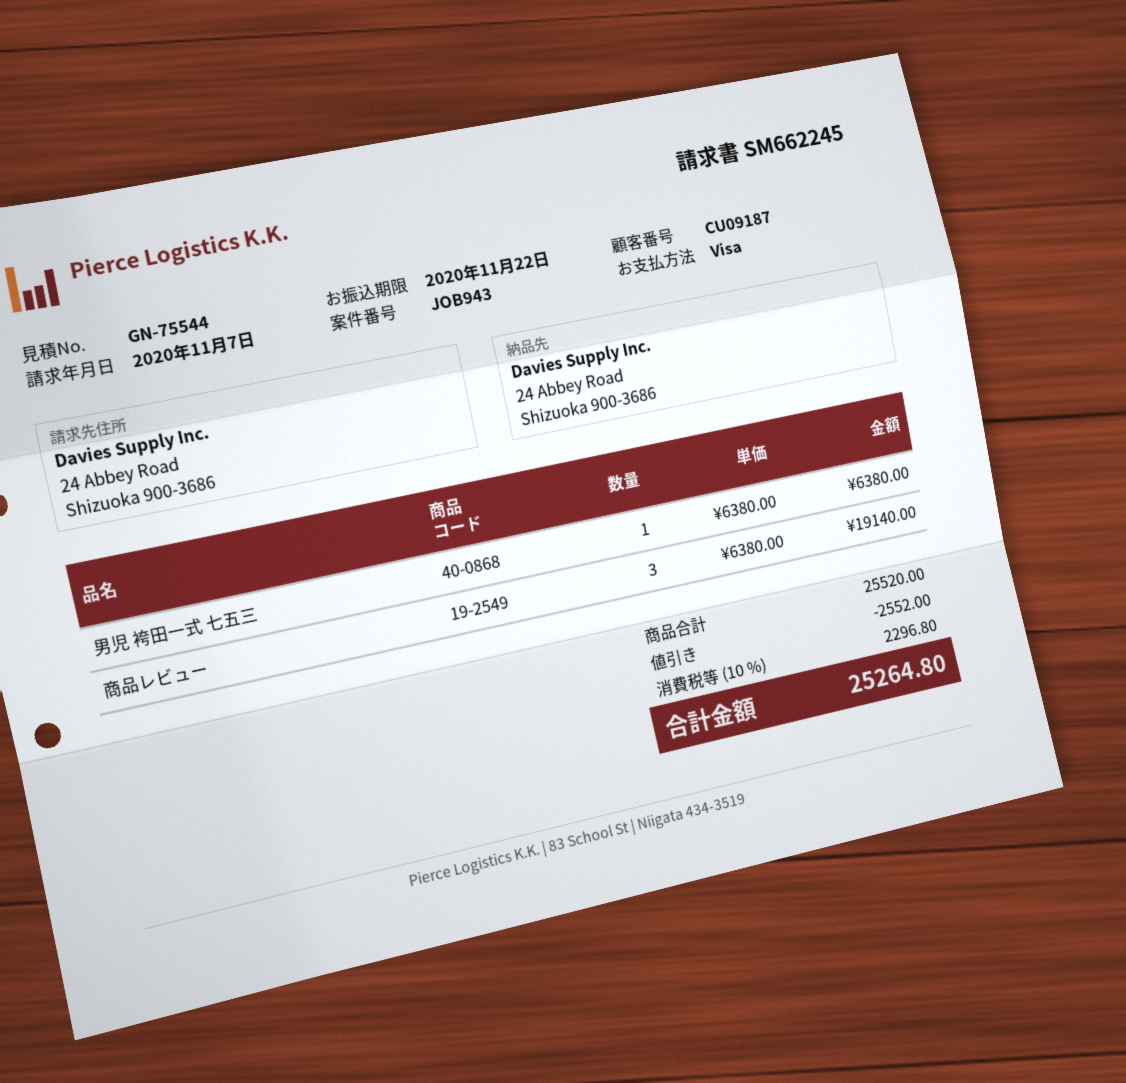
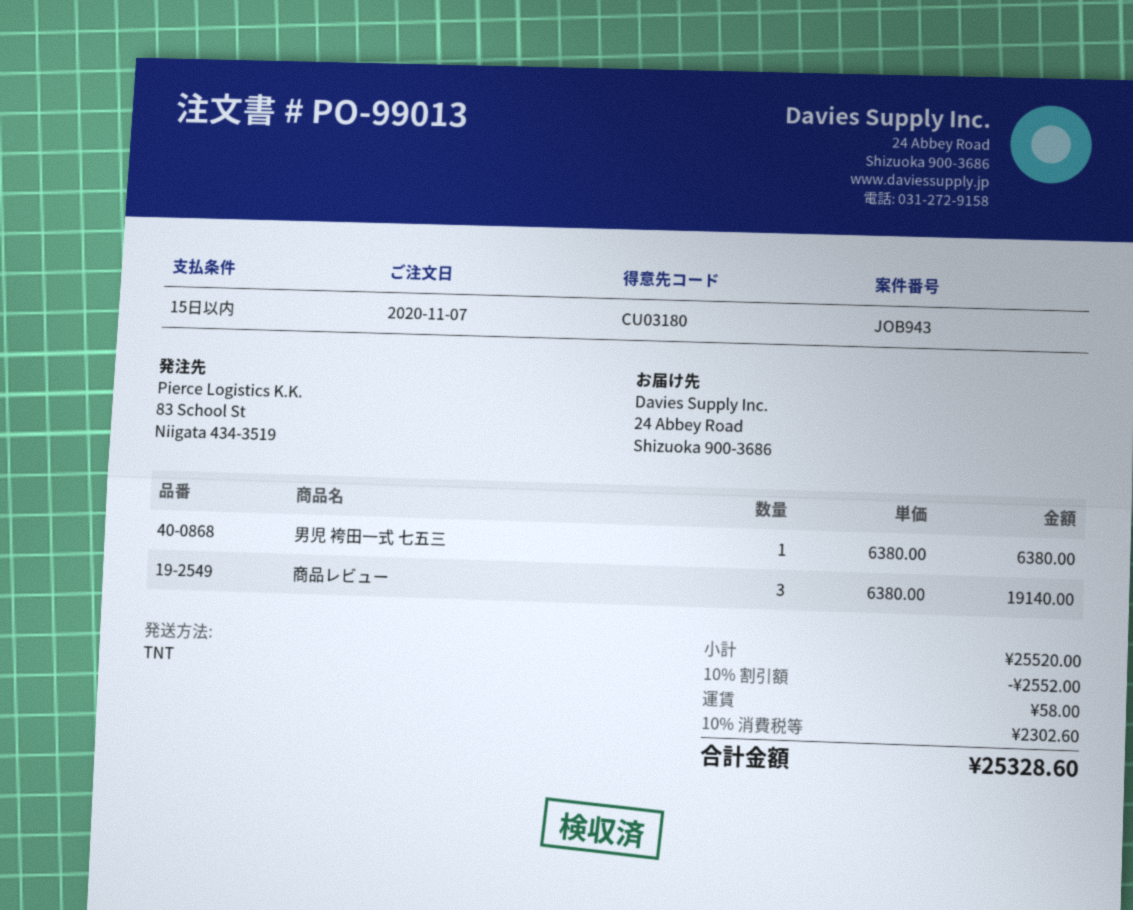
customer number: CU09187 -> CU03180
shipping: none -> 58.00
tax: 10% = 2296.80 -> 10% = 2302.60
total: 25264.80 -> 25328.60

